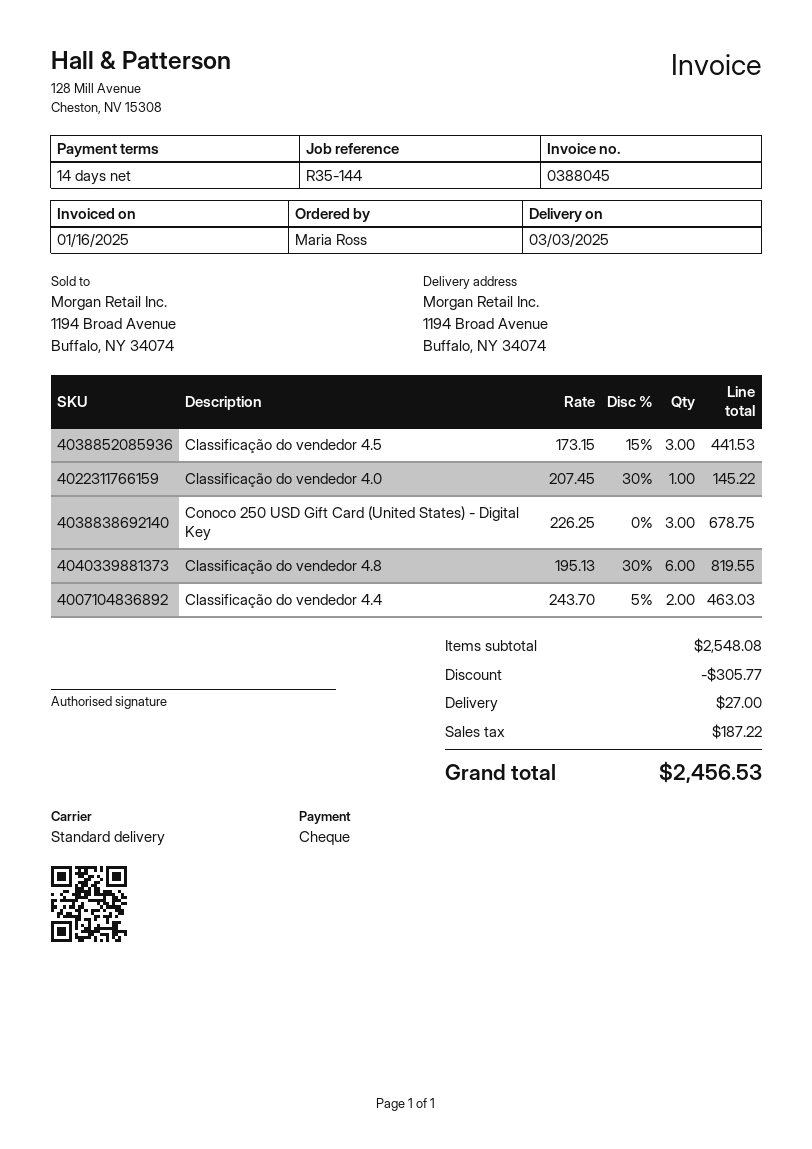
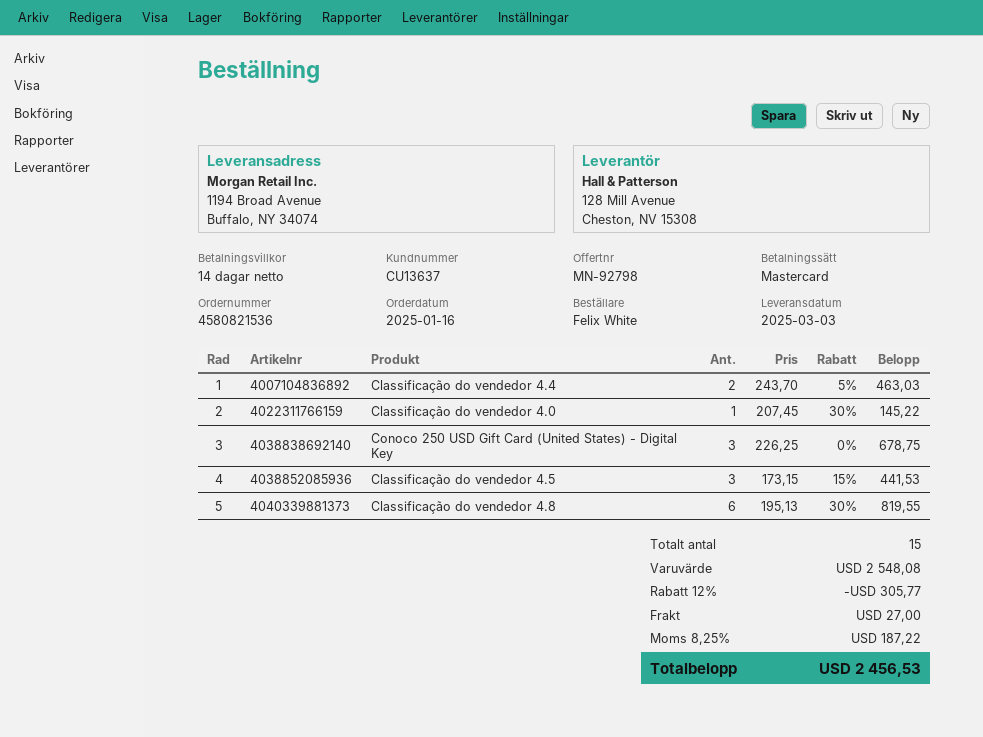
ordered by: Maria Ross -> Felix White
payment method: cheque -> Mastercard

